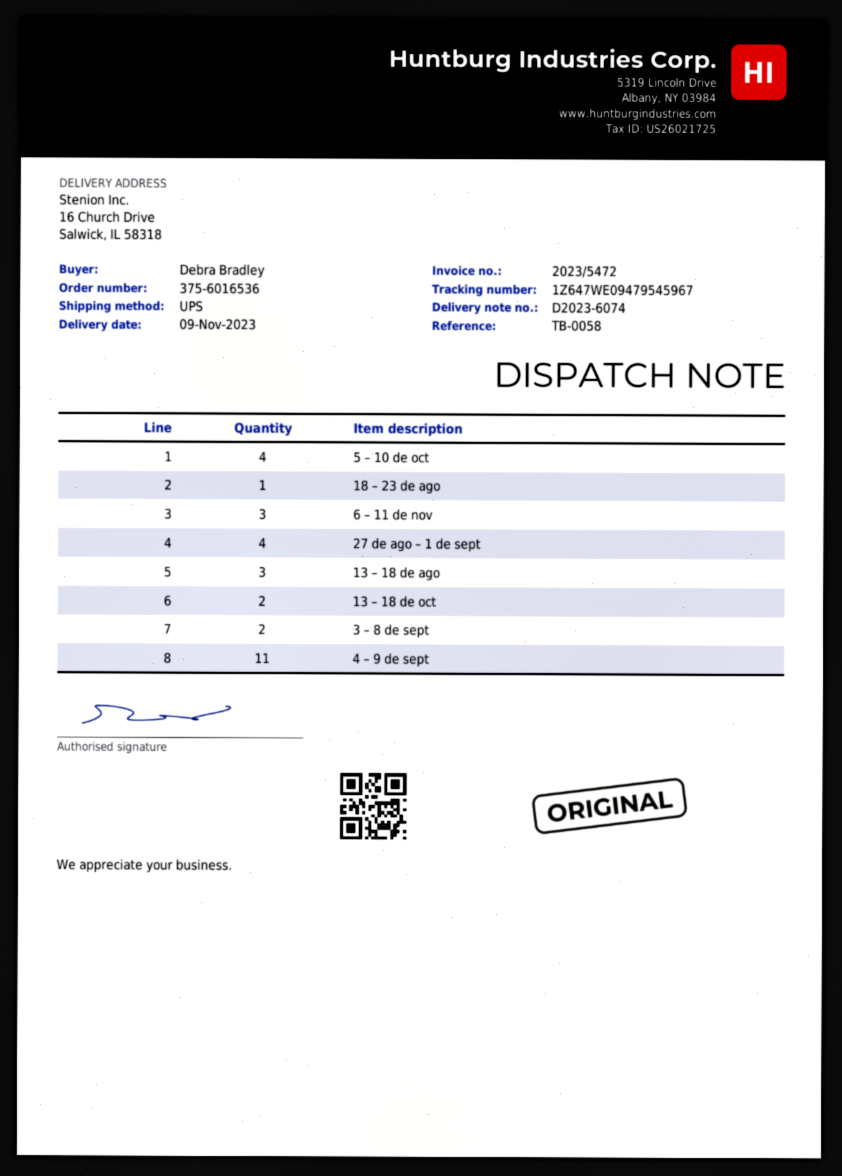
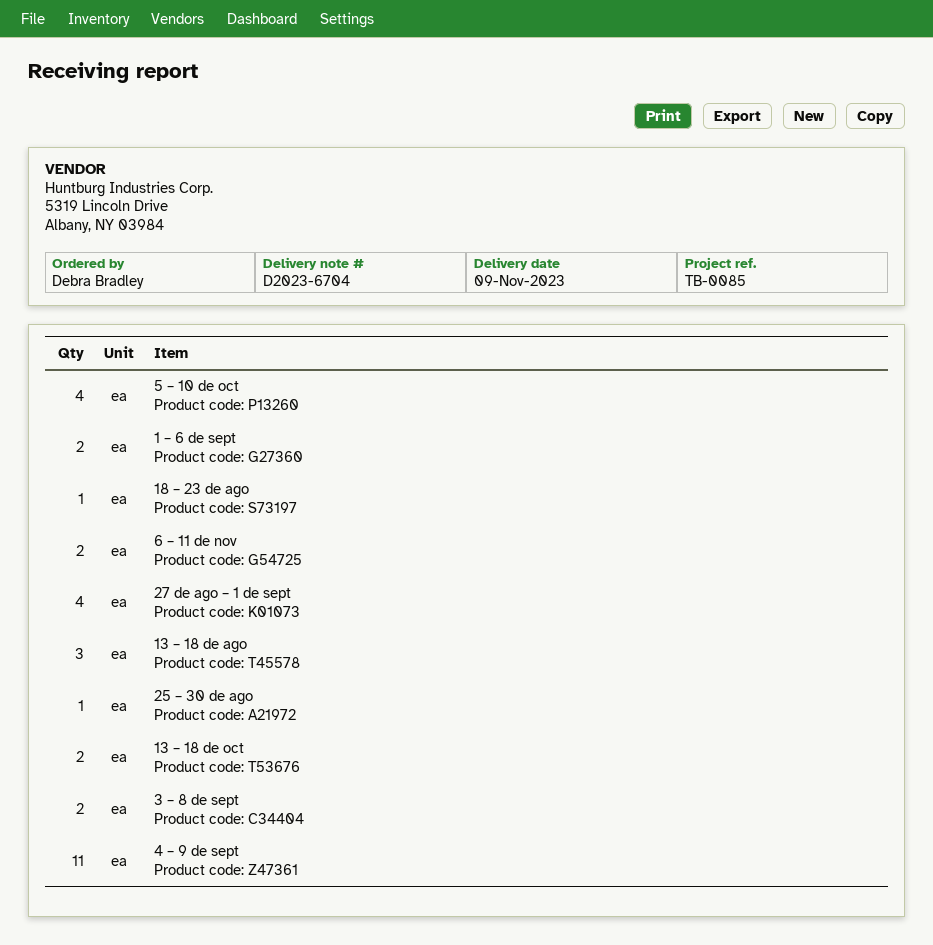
delivery note number: D2023-6074 -> D2023-6704
reference: TB-0058 -> TB-0085
6 – 11 de nov: 3 -> 2
1 – 6 de sept: none -> 2
25 – 30 de ago: none -> 1

